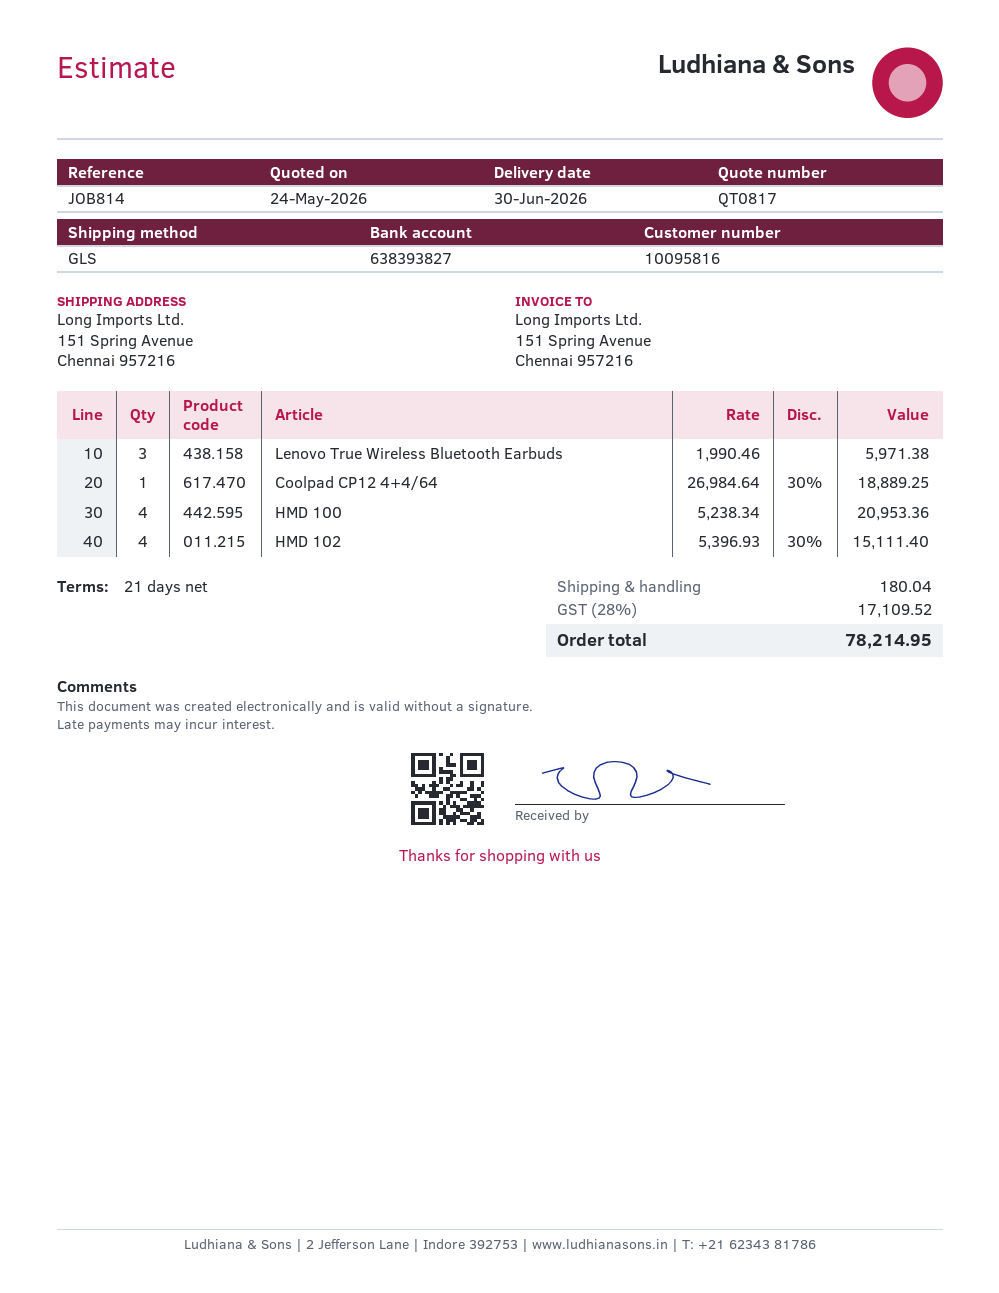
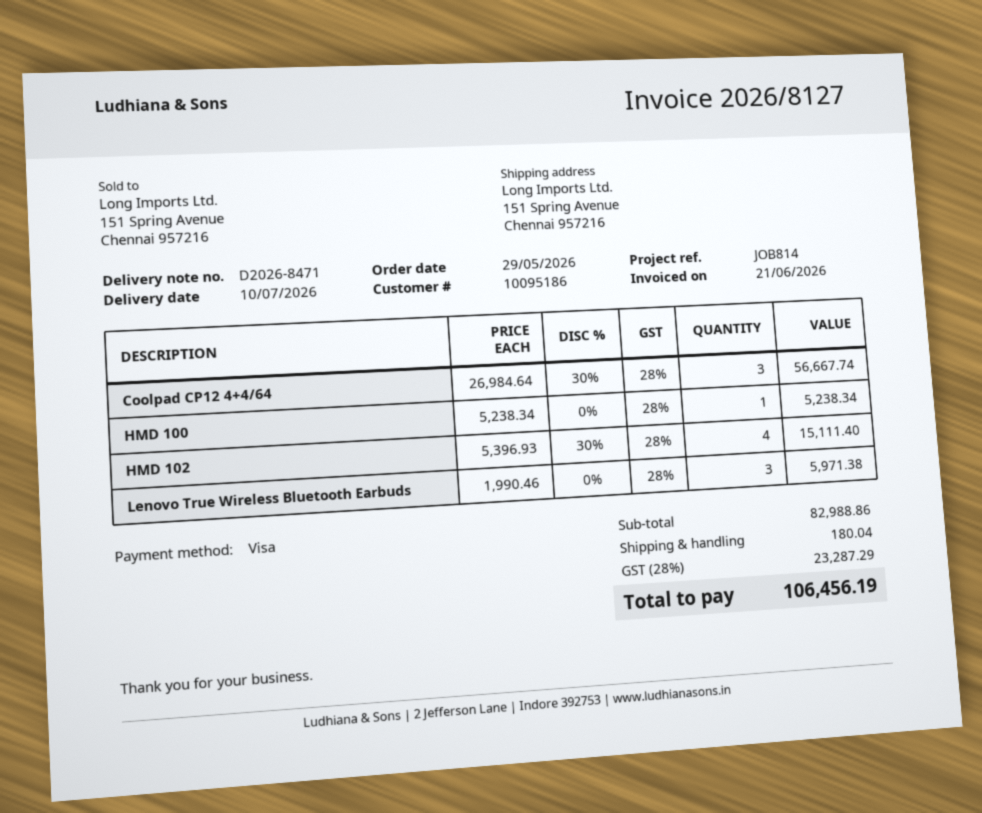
delivery date: 2026-06-30 -> 2026-07-10
customer number: 10095816 -> 10095186
Coolpad CP12 4+4/64: 1 x 26984.64 - 30% = 18889.25 -> 3 x 26984.64 - 30% = 56667.74
HMD 100: 4 x 5238.34 = 20953.36 -> 1 x 5238.34 = 5238.34
tax: 28% = 17109.52 -> 28% = 23287.29
total: 78214.95 -> 106456.19

